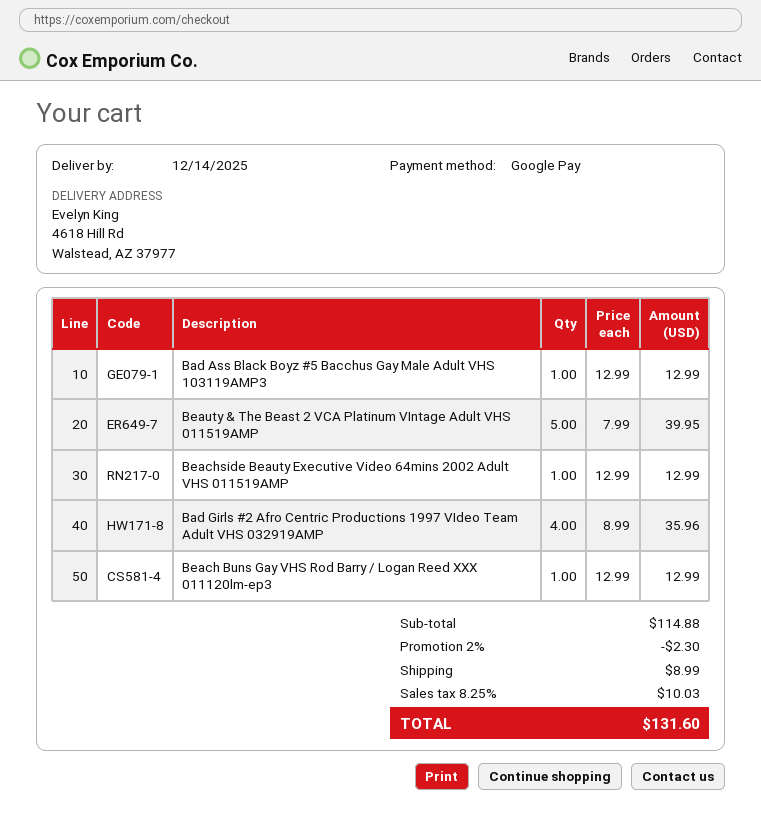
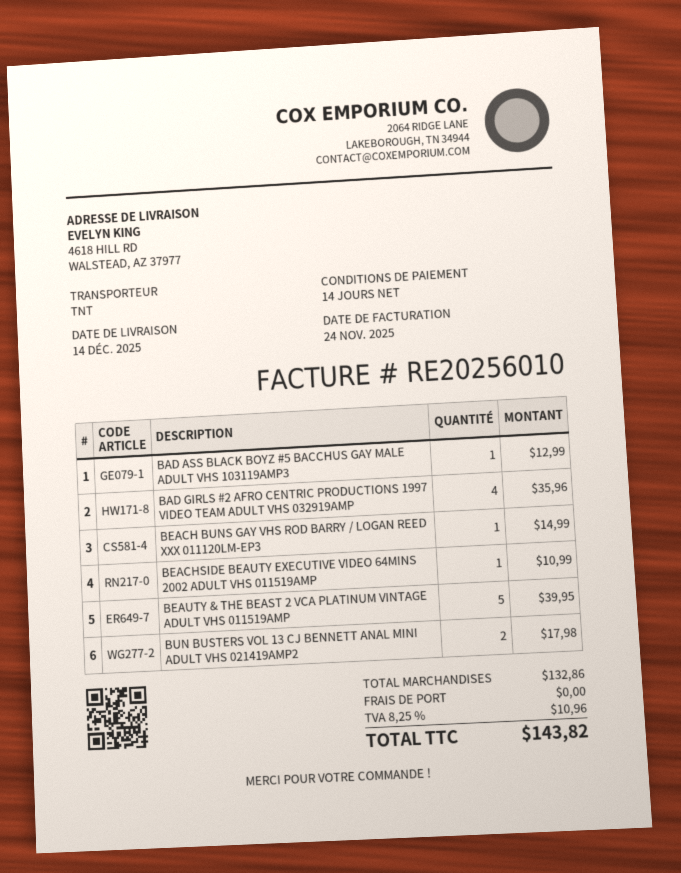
Beachside Beauty Executive Video 64mins 2002 Adult VHS 011519AMP: 1 for 12.99 -> 1 for 10.99
Beach Buns Gay VHS Rod Barry / Logan Reed XXX 011120lm-ep3: 1 for 12.99 -> 1 for 14.99
BUN BUSTERS VOL 13 CJ BENNETT ANAL MINI ADULT VHS 021419AMP2: none -> 2 for 17.98
subtotal: 114.88 -> 132.86
discount: 2% = 2.30 -> none
shipping: 8.99 -> 0.00
tax: 8.25% = 10.03 -> 8.25% = 10.96
total: 131.60 -> 143.82

